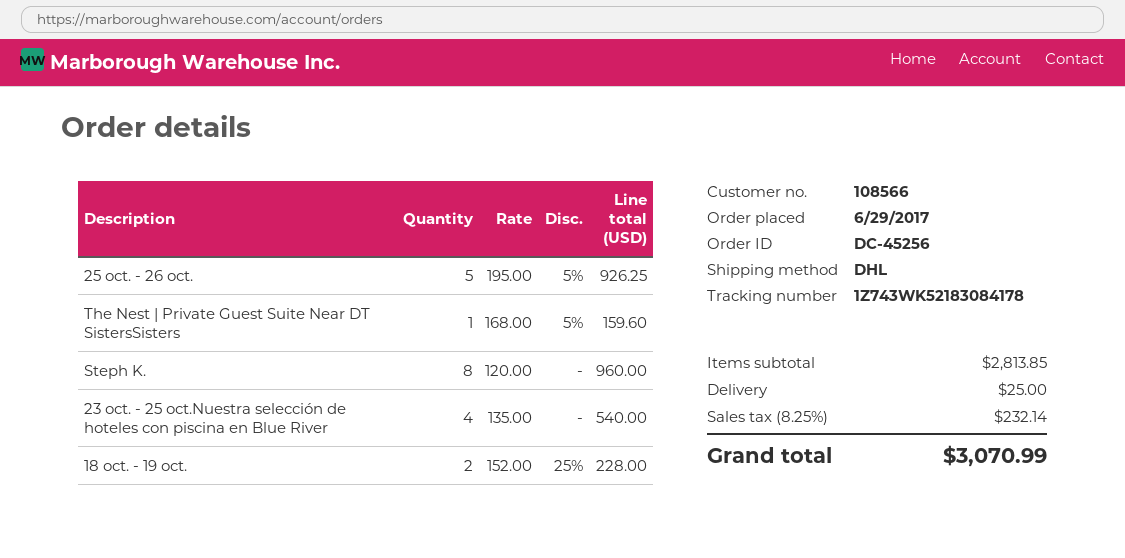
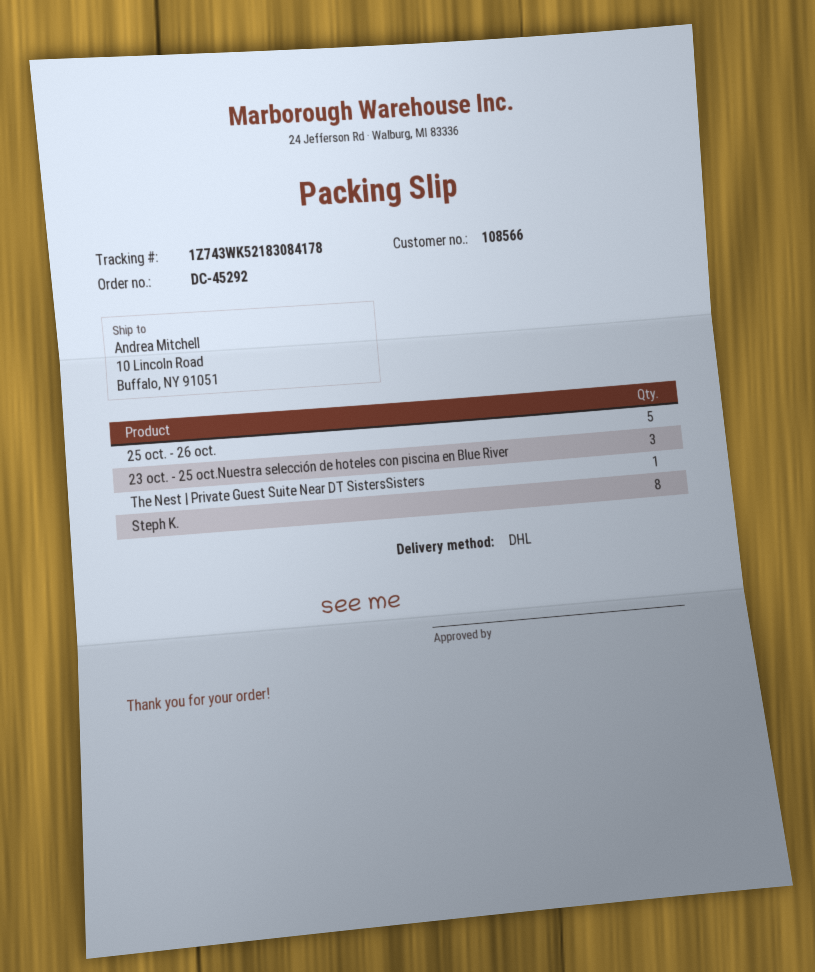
order number: DC-45256 -> DC-45292
23 oct. - 25 oct.Nuestra selección de hoteles con piscina en Blue River: 4 -> 3
18 oct. - 19 oct.: 2 -> none

